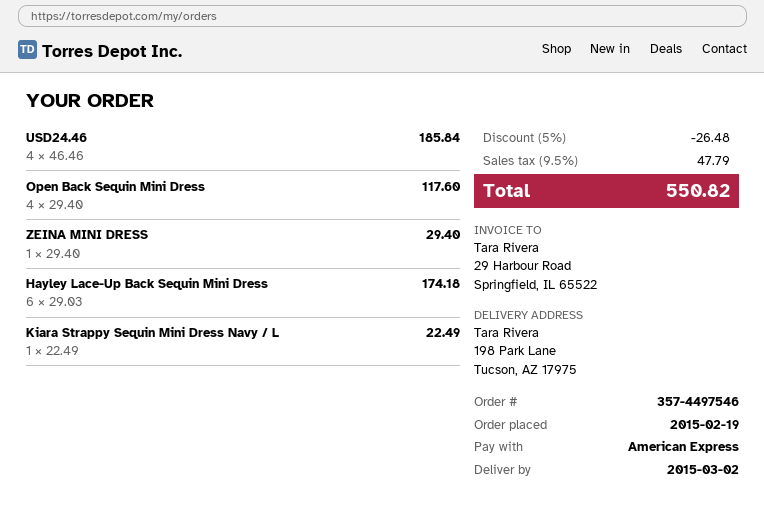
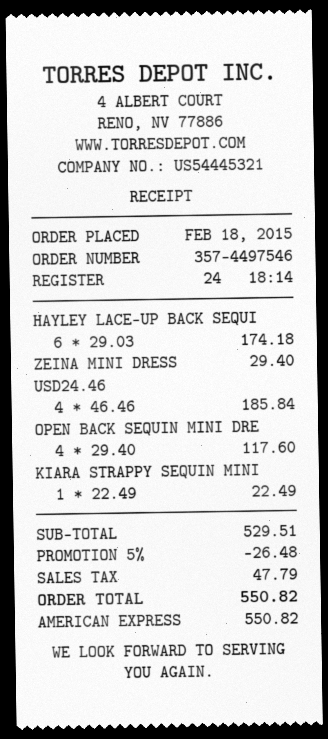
order date: 2015-02-19 -> 2015-02-18

